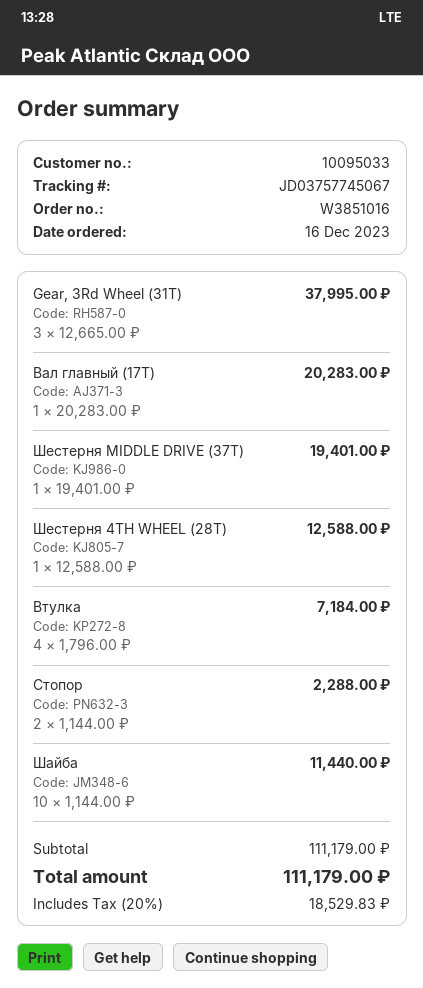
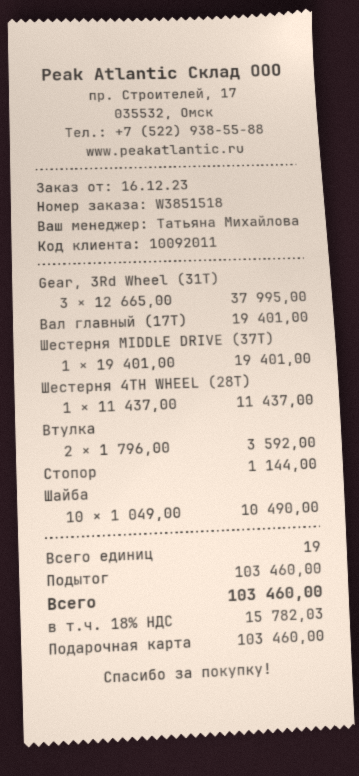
order number: W3851016 -> W3851518
customer number: 10095033 -> 10092011
Вал главный (17T): 1 x 20283.00 = 20283.00 -> 1 x 19401.00 = 19401.00
Шестерня 4TH WHEEL (28T): 1 x 12588.00 = 12588.00 -> 1 x 11437.00 = 11437.00
Втулка: 4 x 1796.00 = 7184.00 -> 2 x 1796.00 = 3592.00
Стопор: 2 x 1144.00 = 2288.00 -> 1 x 1144.00 = 1144.00
Шайба: 10 x 1144.00 = 11440.00 -> 10 x 1049.00 = 10490.00
subtotal: 111179.00 -> 103460.00
tax: 20% = 18529.83 -> 18% = 15782.03
total: 111179.00 -> 103460.00

